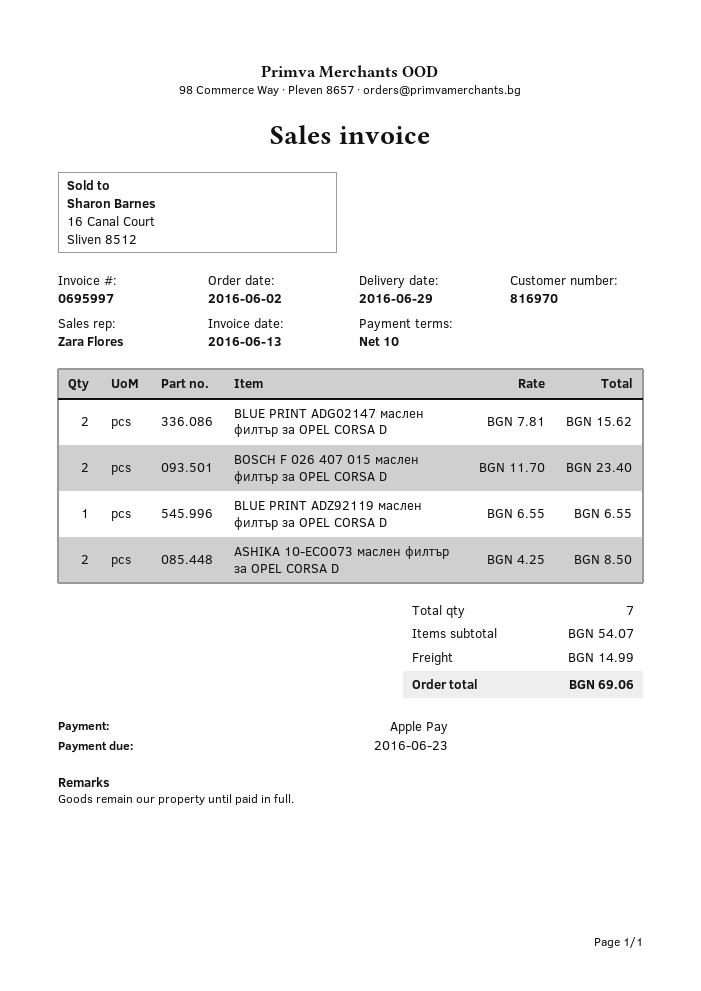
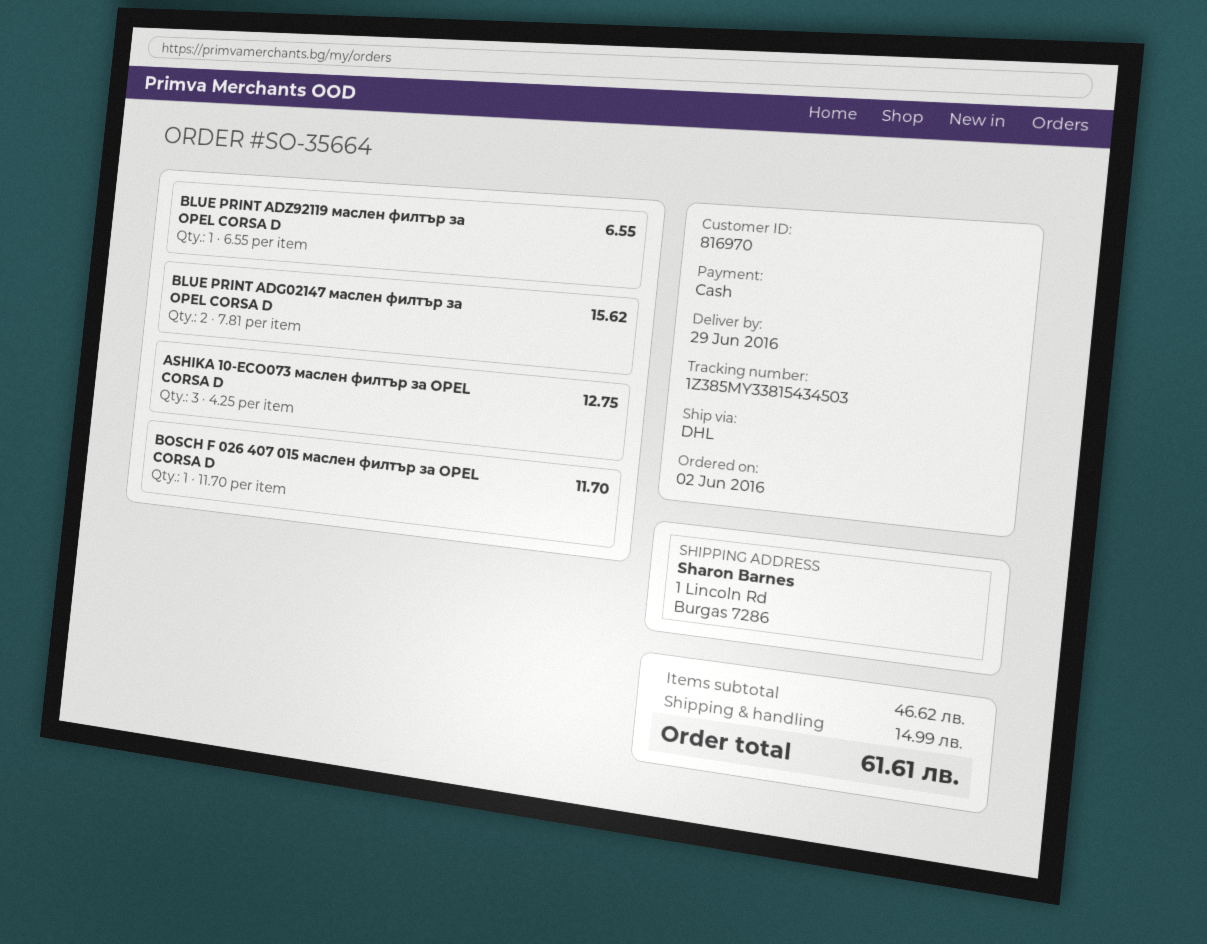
payment method: Apple Pay -> cash
BOSCH F 026 407 015 маслен филтър за OPEL CORSA D: 2 x 11.70 = 23.40 -> 1 x 11.70 = 11.70
ASHIKA 10-ECO073 маслен филтър за OPEL CORSA D: 2 x 4.25 = 8.50 -> 3 x 4.25 = 12.75
subtotal: 54.07 -> 46.62
total: 69.06 -> 61.61

